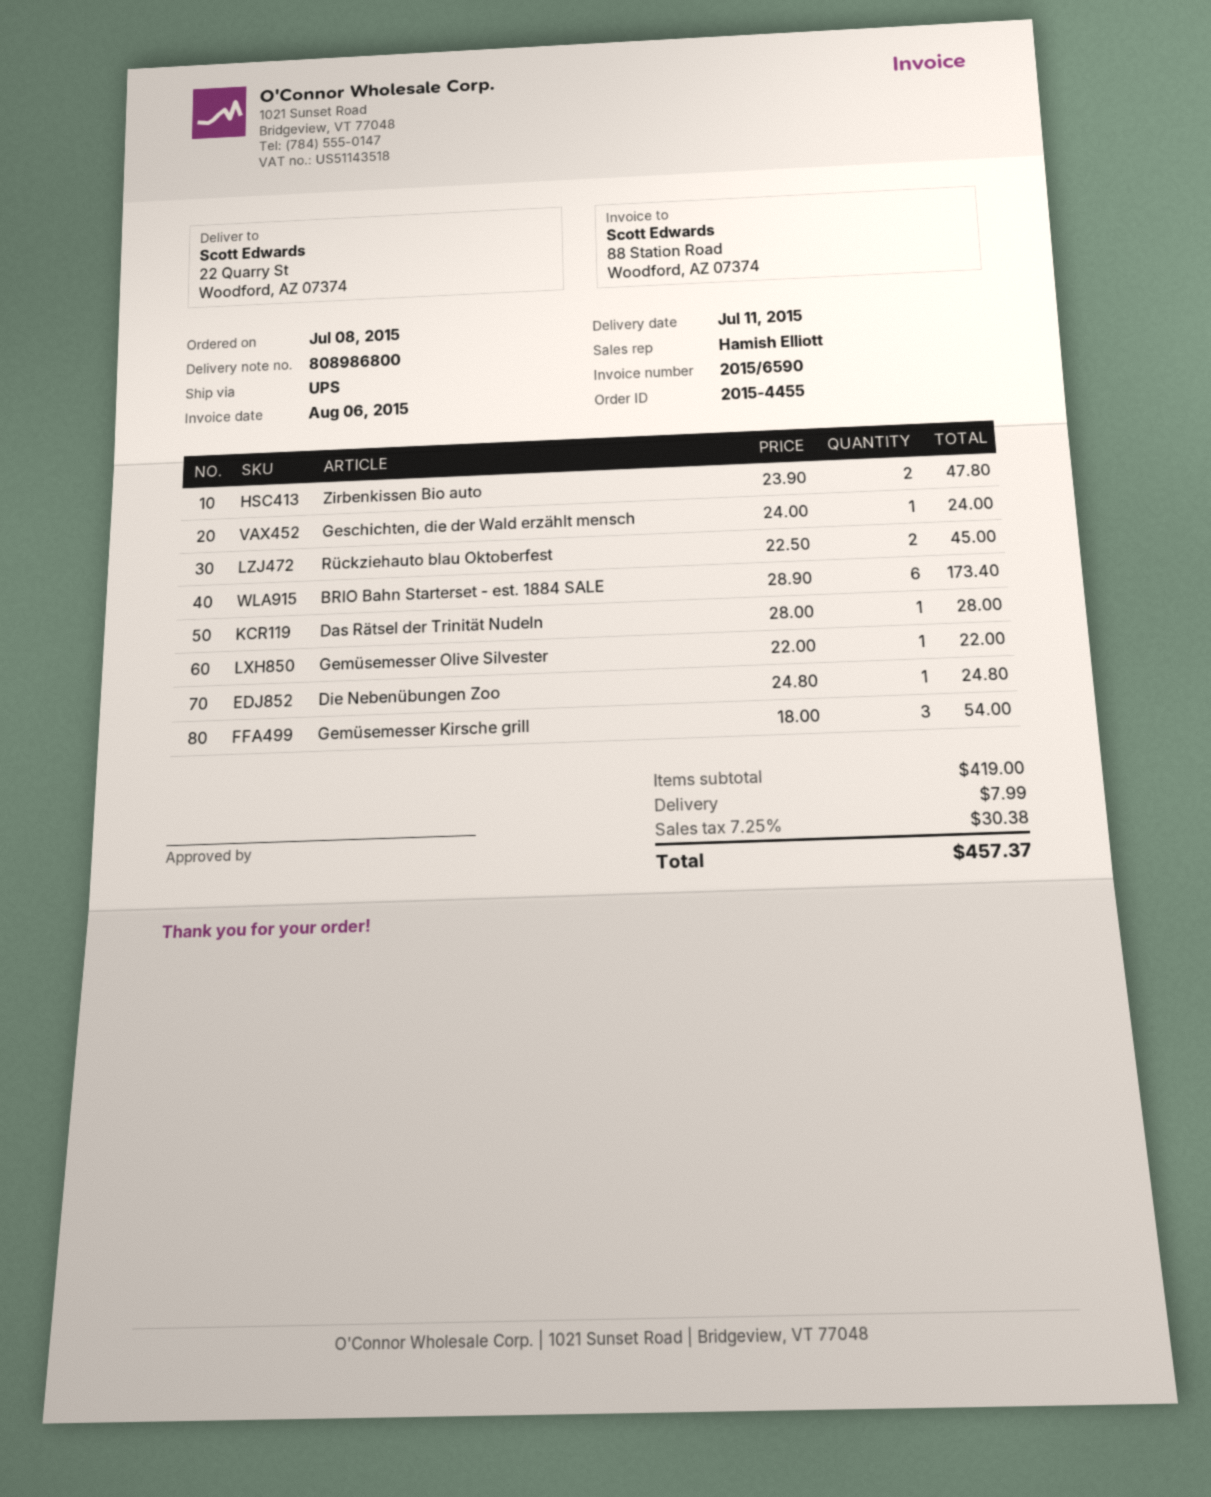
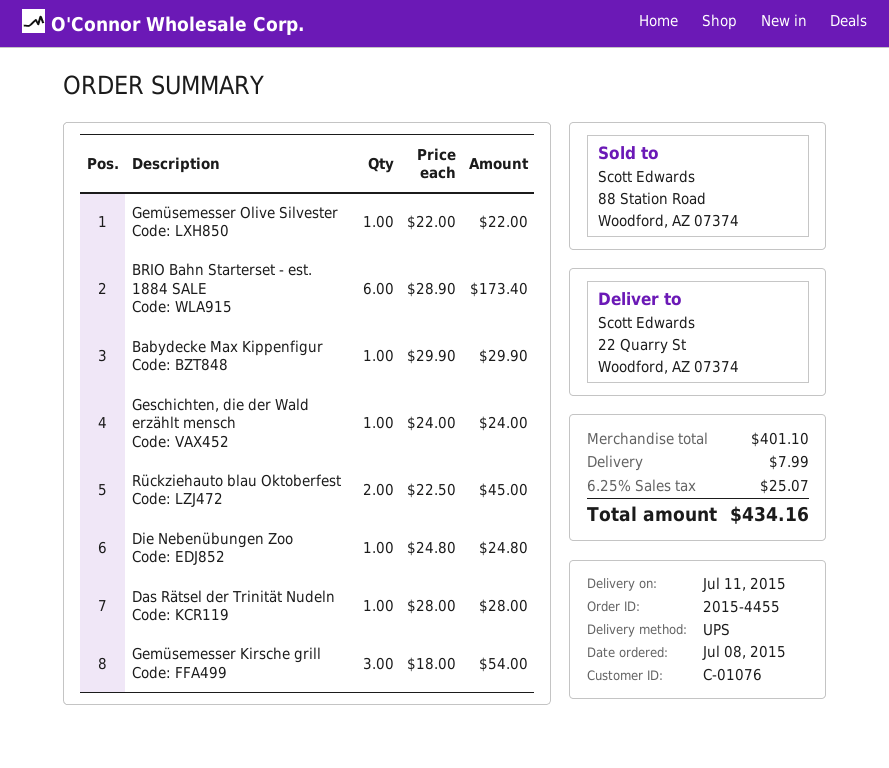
Zirbenkissen Bio auto: 2 x 23.90 = 47.80 -> none
Babydecke Max Kippenfigur: none -> 1 x 29.90 = 29.90
subtotal: 419.00 -> 401.10
tax: 7.25% = 30.38 -> 6.25% = 25.07
total: 457.37 -> 434.16

